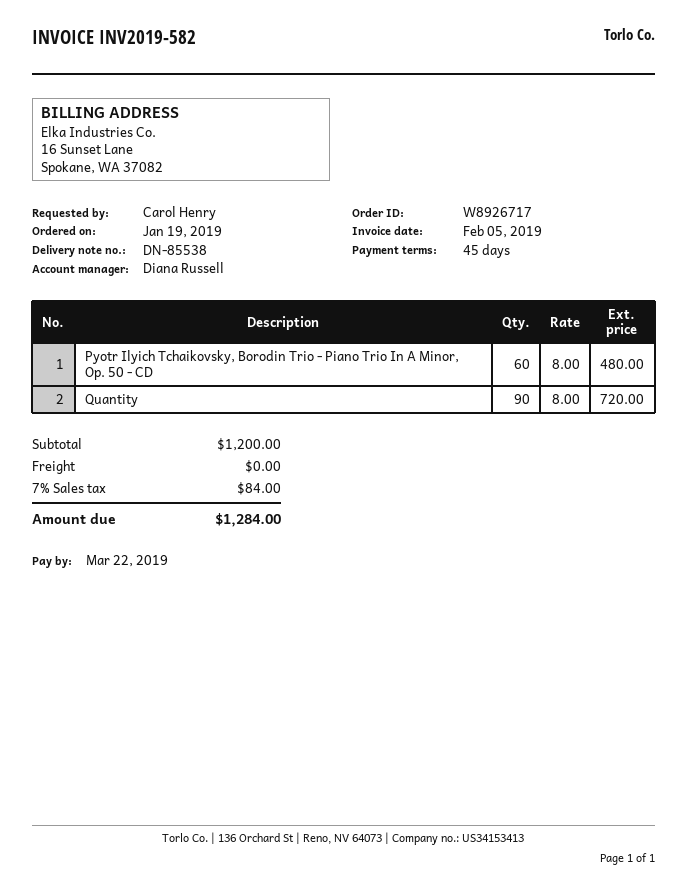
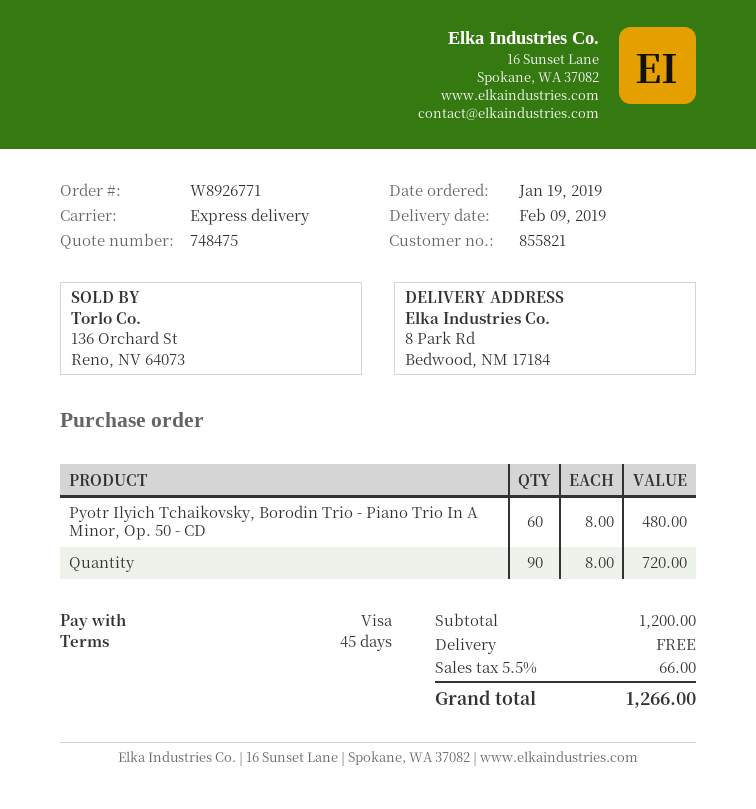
order number: W8926717 -> W8926771
tax: 7% = 84.00 -> 5.5% = 66.00
total: 1284.00 -> 1266.00

